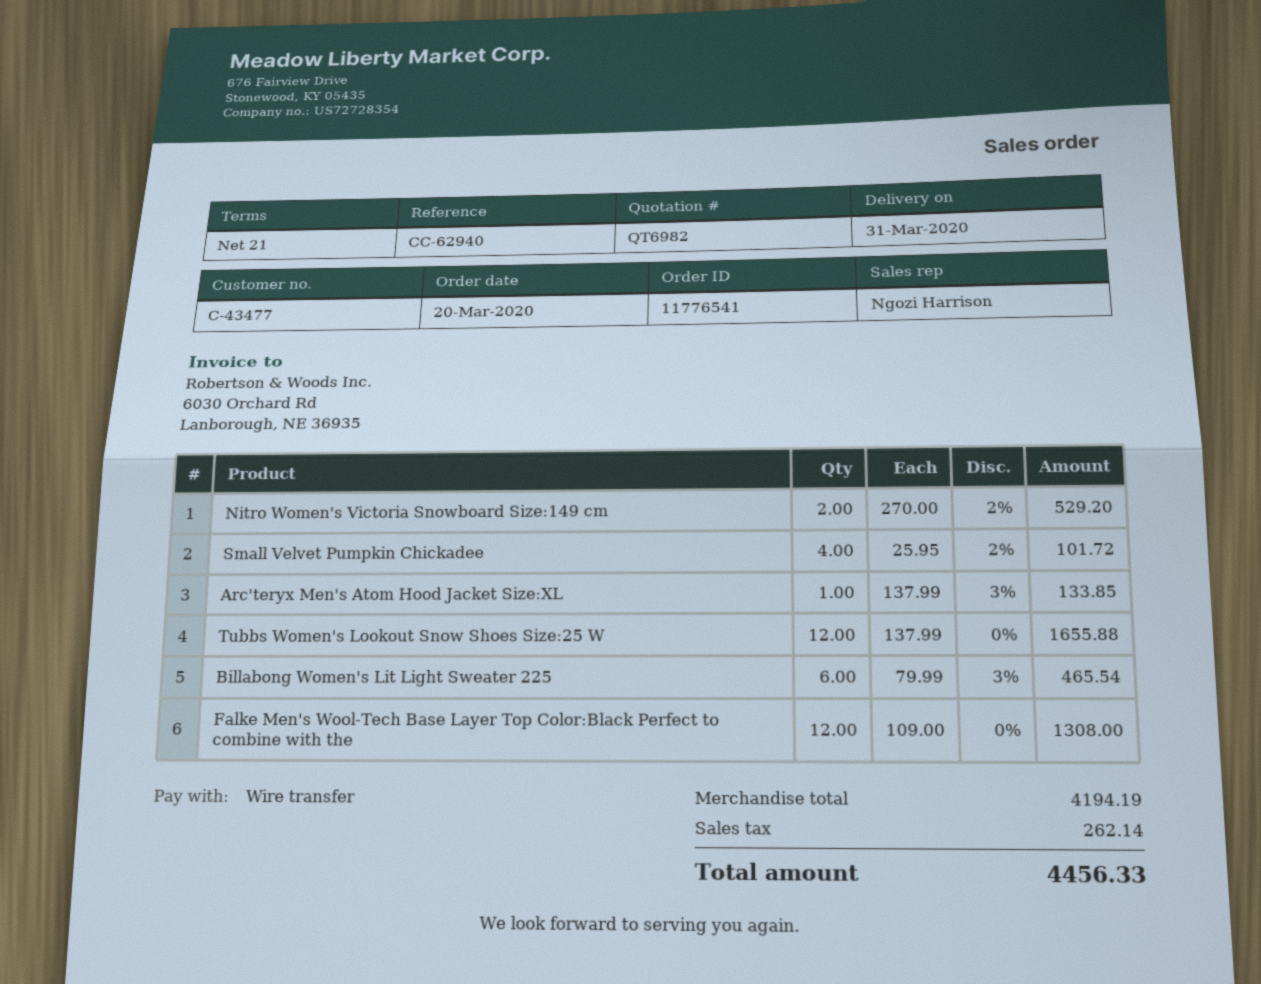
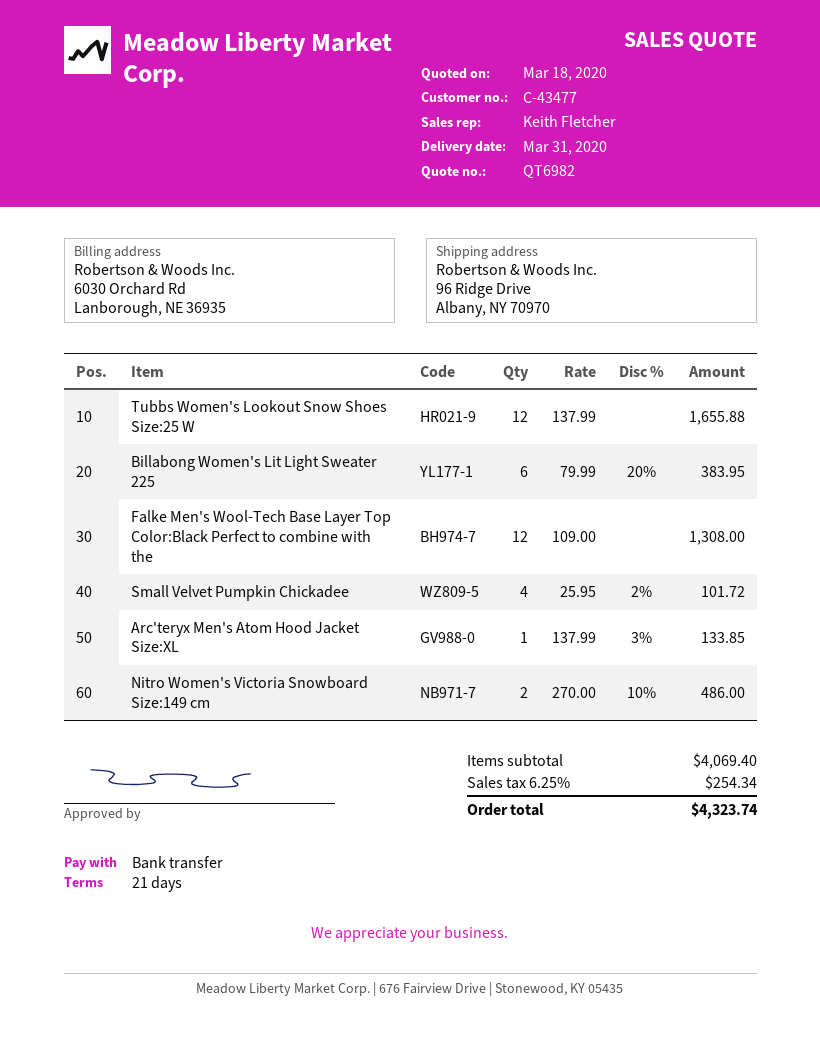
sales rep: Ngozi Harrison -> Keith Fletcher
Nitro Women's Victoria Snowboard Size:149 cm: 2 x 270.00 - 2% = 529.20 -> 2 x 270.00 - 10% = 486.00
Billabong Women's Lit Light Sweater 225: 6 x 79.99 - 3% = 465.54 -> 6 x 79.99 - 20% = 383.95
subtotal: 4194.19 -> 4069.40
tax: 262.14 -> 254.34
total: 4456.33 -> 4323.74

